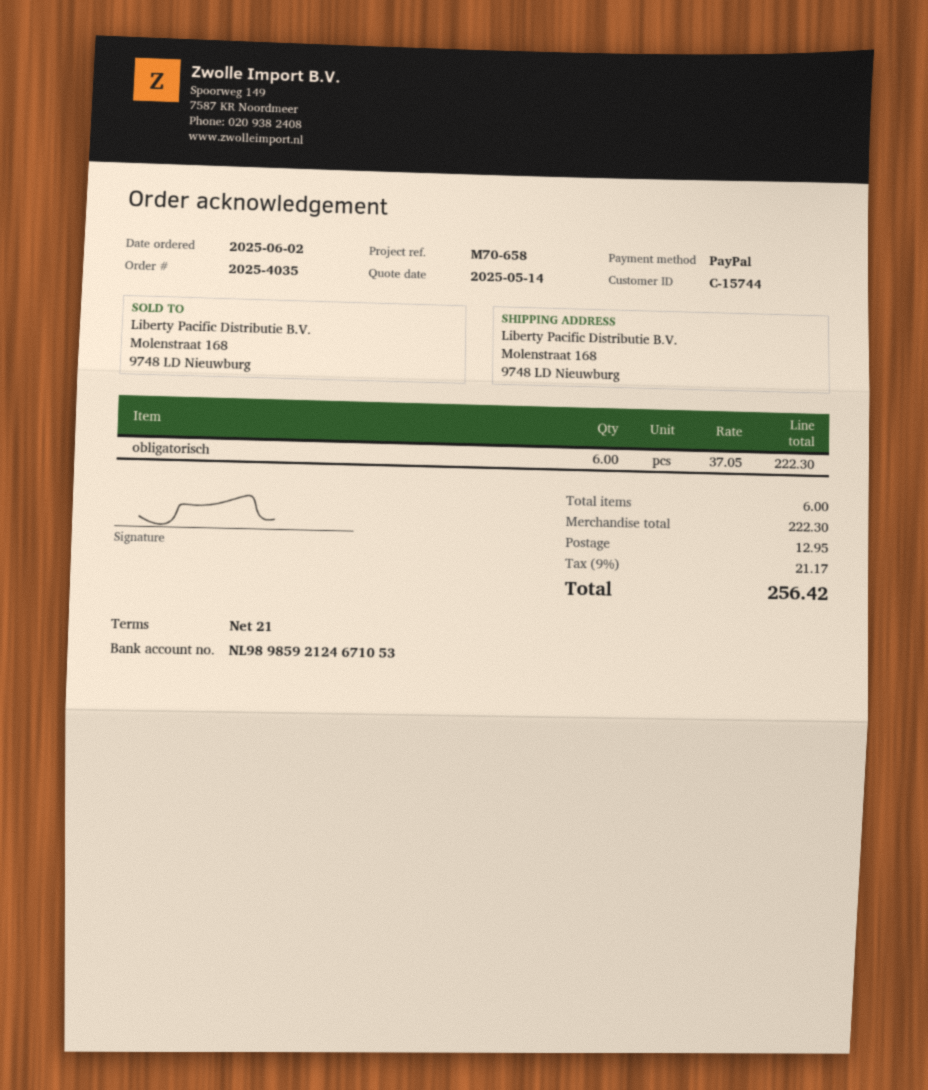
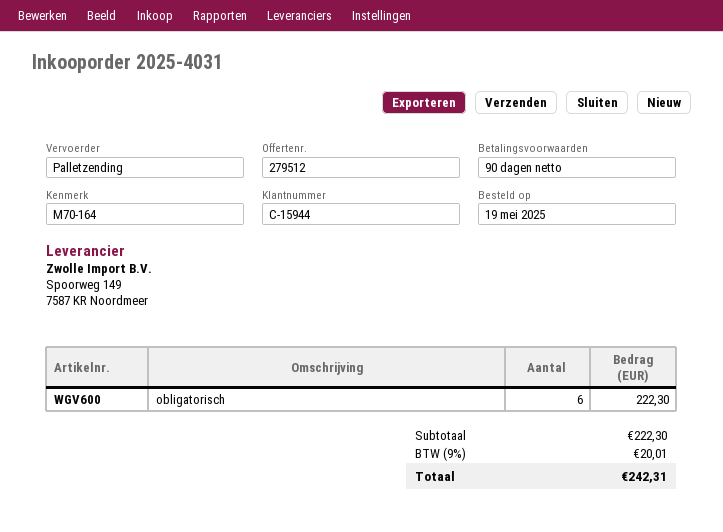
order number: 2025-4035 -> 2025-4031
order date: 2025-06-02 -> 2025-05-19
payment terms: 21 days -> 90 days
customer number: C-15744 -> C-15944
reference: M70-658 -> M70-164
shipping: 12.95 -> none
tax: 9% = 21.17 -> 9% = 20.01
total: 256.42 -> 242.31

